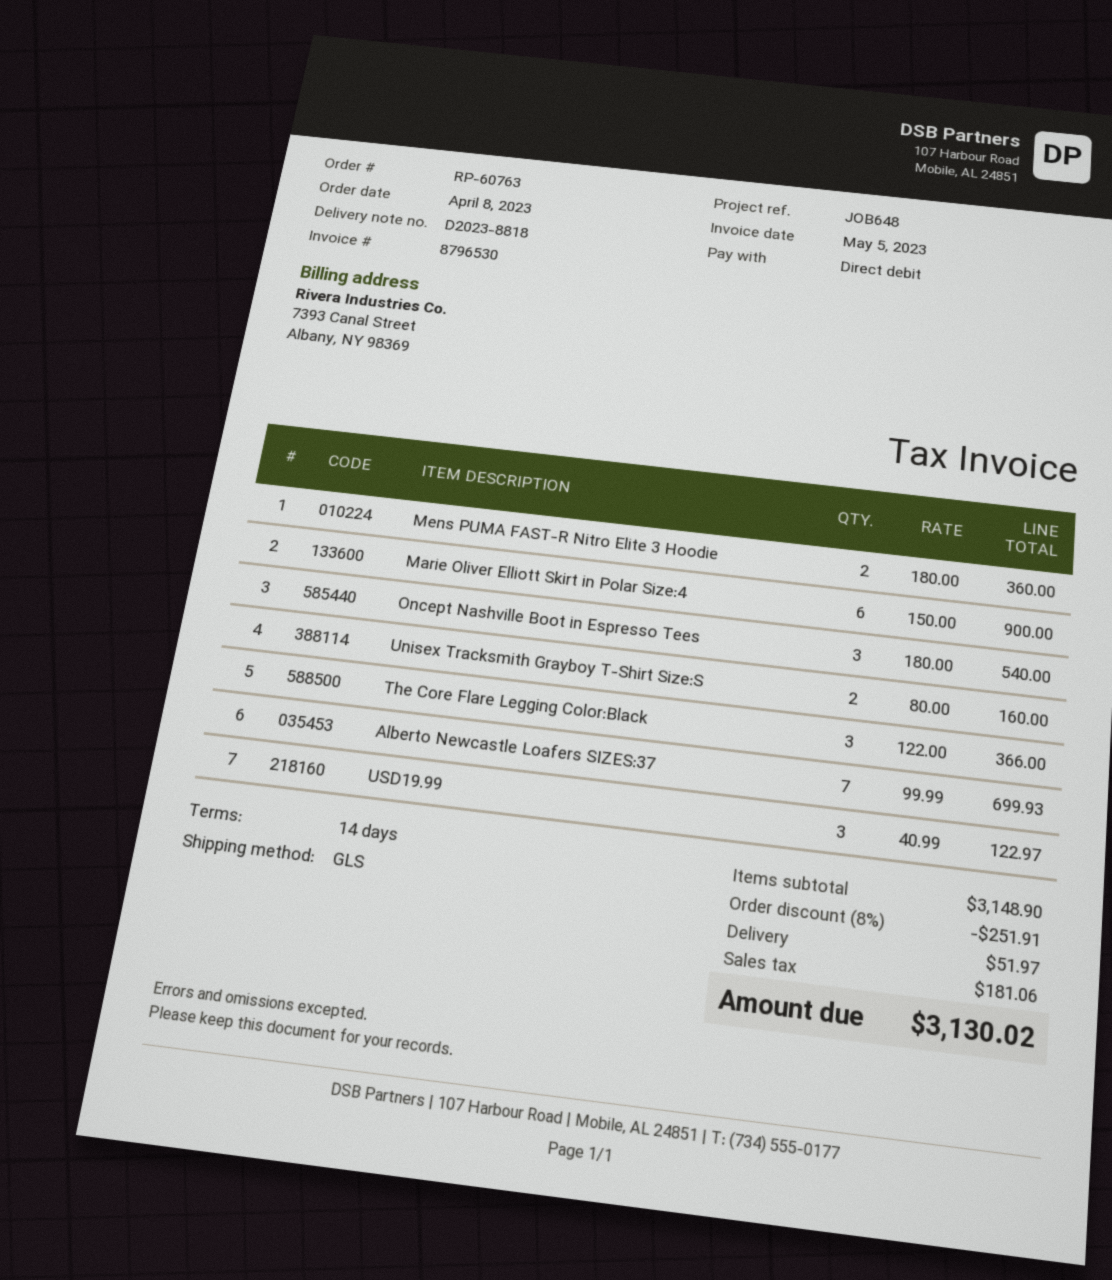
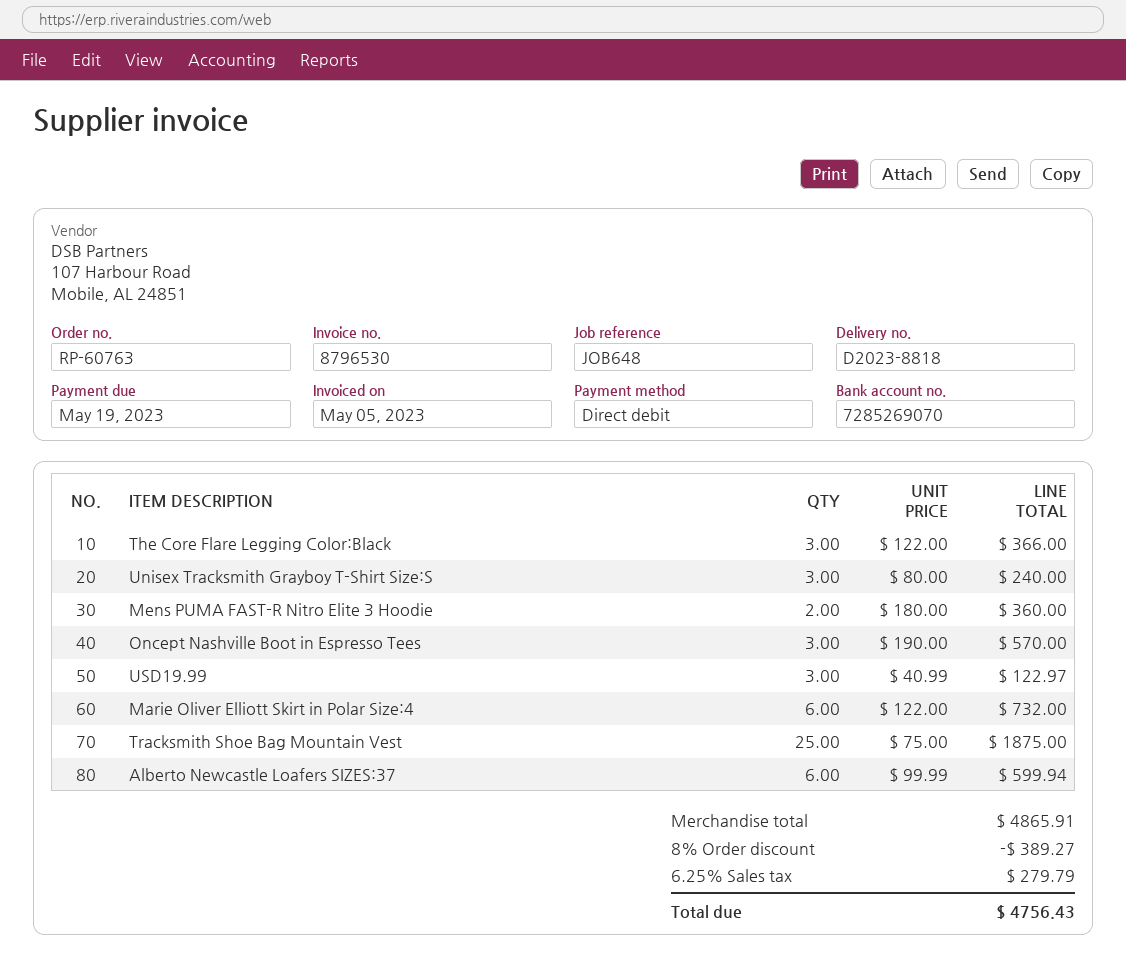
Marie Oliver Elliott Skirt in Polar Size:4: 6 x 150.00 = 900.00 -> 6 x 122.00 = 732.00
Oncept Nashville Boot in Espresso Tees: 3 x 180.00 = 540.00 -> 3 x 190.00 = 570.00
Unisex Tracksmith Grayboy T-Shirt Size:S: 2 x 80.00 = 160.00 -> 3 x 80.00 = 240.00
Alberto Newcastle Loafers SIZES:37: 7 x 99.99 = 699.93 -> 6 x 99.99 = 599.94
Tracksmith Shoe Bag Mountain Vest: none -> 25 x 75.00 = 1875.00
subtotal: 3148.90 -> 4865.91
discount: 8% = 251.91 -> 8% = 389.27
shipping: 51.97 -> none
tax: 181.06 -> 279.79
total: 3130.02 -> 4756.43

